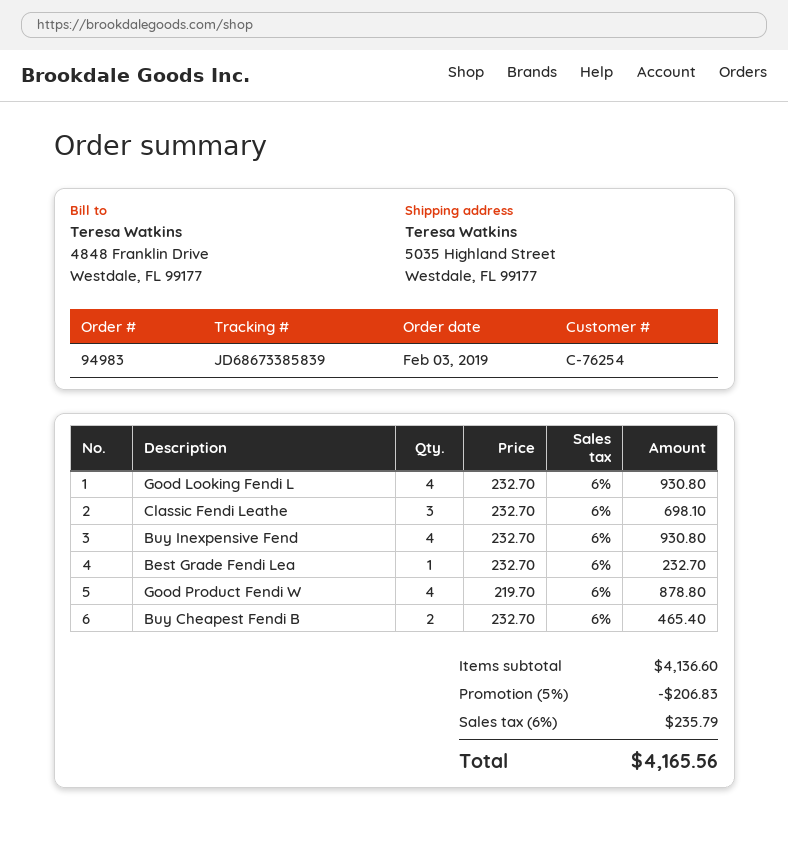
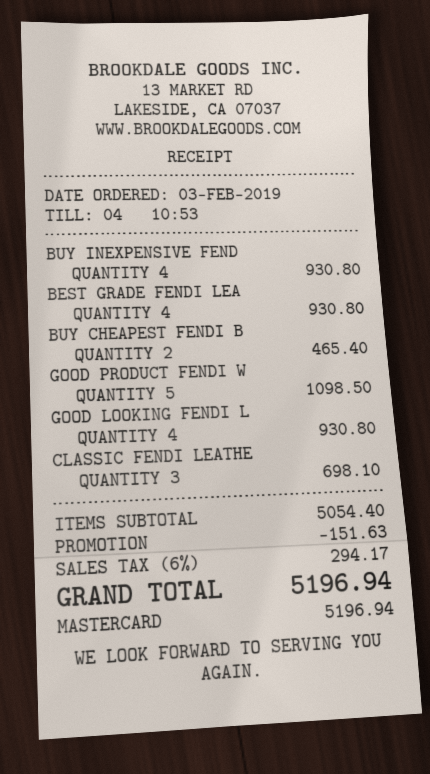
Best Grade Fendi Lea: 1 for 232.70 -> 4 for 930.80
Good Product Fendi W: 4 for 878.80 -> 5 for 1098.50
subtotal: 4136.60 -> 5054.40
discount: 206.83 -> 151.63
tax: 6% = 235.79 -> 6% = 294.17
total: 4165.56 -> 5196.94

